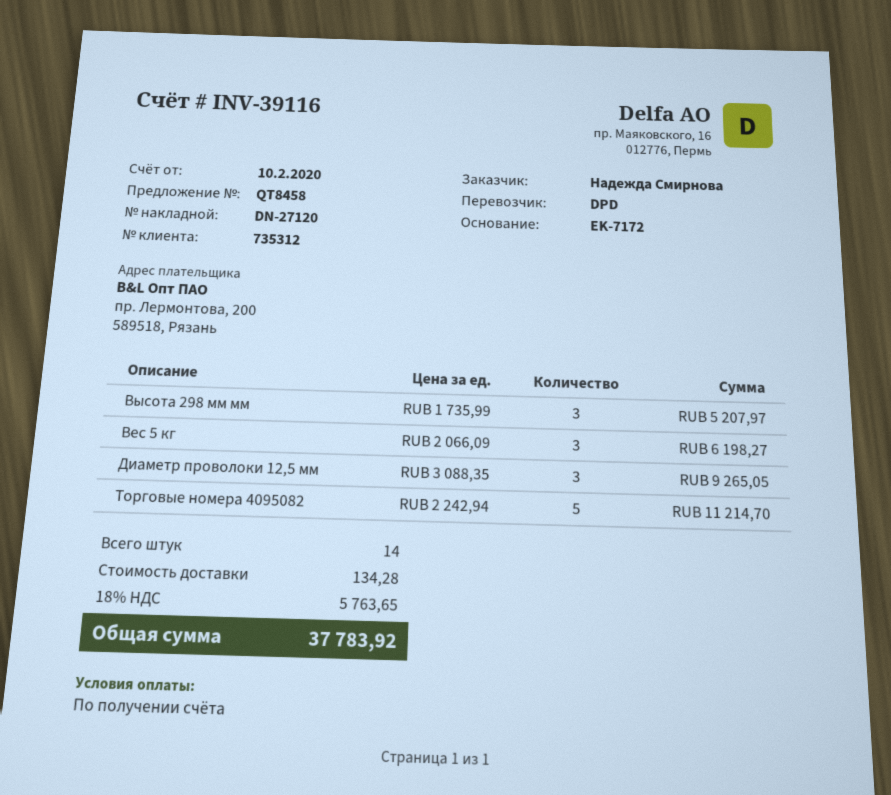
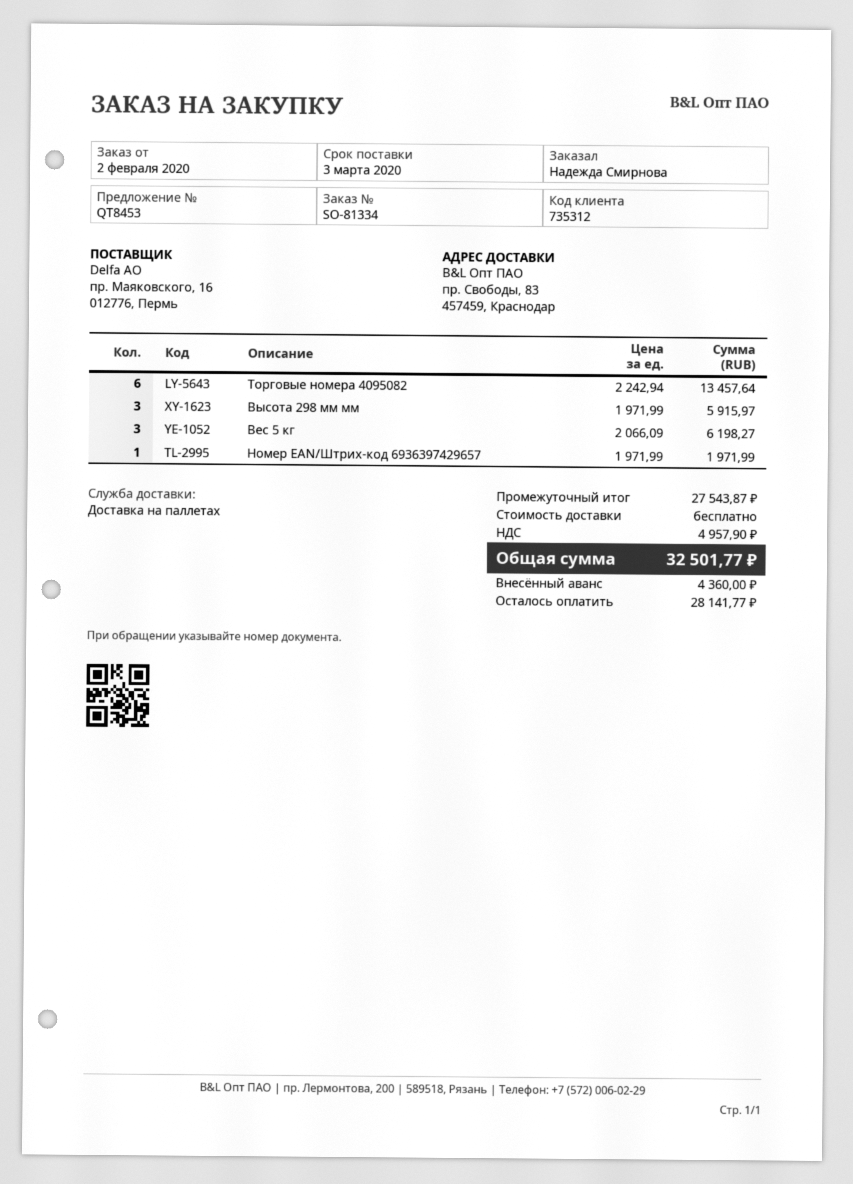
quote number: QT8458 -> QT8453
shipping method: DPD -> pallet freight
Высота 298 мм мм: 3 x 1735.99 = 5207.97 -> 3 x 1971.99 = 5915.97
Диаметр проволоки 12,5 мм: 3 x 3088.35 = 9265.05 -> none
Торговые номера 4095082: 5 x 2242.94 = 11214.70 -> 6 x 2242.94 = 13457.64
Номер EAN/Штрих-код 6936397429657: none -> 1 x 1971.99 = 1971.99
shipping: 134.28 -> 0.00
tax: 5763.65 -> 4957.90
total: 37783.92 -> 32501.77

